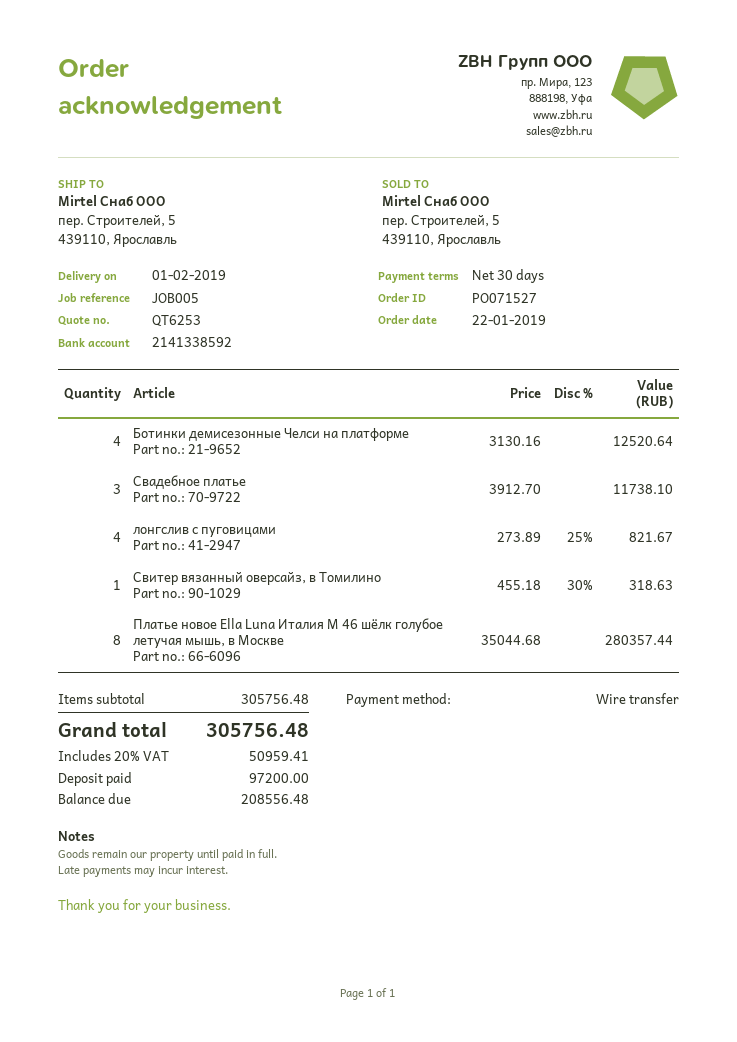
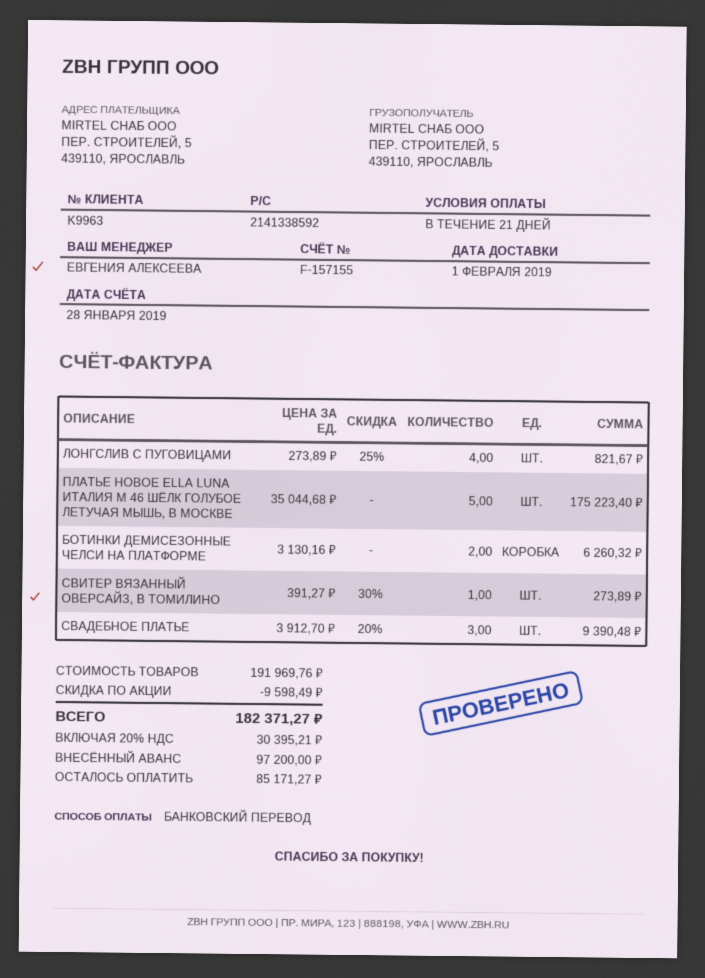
payment terms: 30 days -> 21 days
Ботинки демисезонные Челси на платформе: 4 x 3130.16 = 12520.64 -> 2 x 3130.16 = 6260.32
Свадебное платье: 3 x 3912.70 = 11738.10 -> 3 x 3912.70 - 20% = 9390.48
Свитер вязанный оверсайз, в Томилино: 1 x 455.18 - 30% = 318.63 -> 1 x 391.27 - 30% = 273.89
Платье новое Ella Luna Италия М 46 шёлк голубое летучая мышь, в Москве: 8 x 35044.68 = 280357.44 -> 5 x 35044.68 = 175223.40
subtotal: 305756.48 -> 191969.76
discount: none -> 9598.49
tax: 20% = 50959.41 -> 20% = 30395.21
total: 305756.48 -> 182371.27
balance: 208556.48 -> 85171.27

